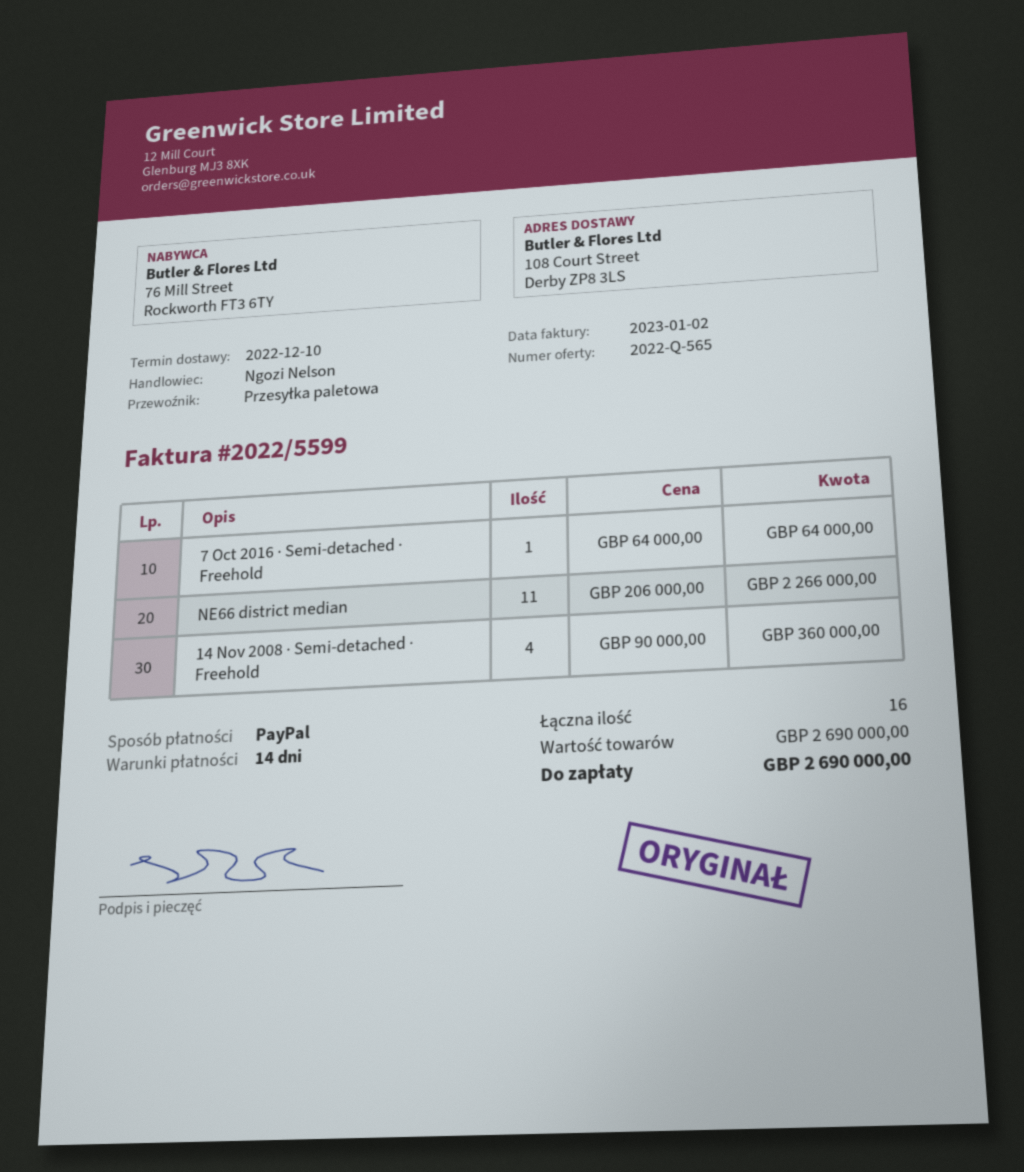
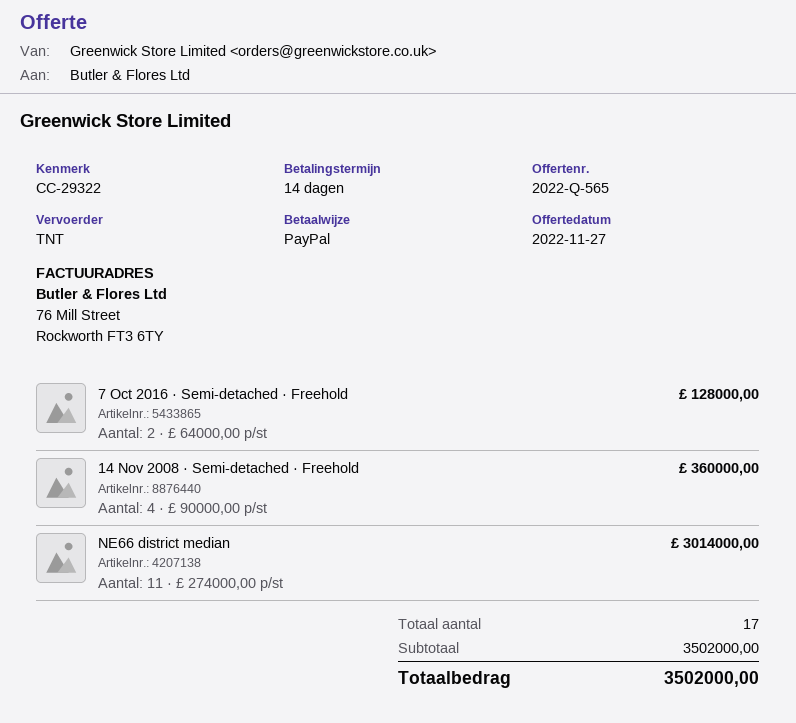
shipping method: pallet freight -> TNT
7 Oct 2016 · Semi-detached · Freehold: 1 x 64000.00 = 64000.00 -> 2 x 64000.00 = 128000.00
NE66 district median: 11 x 206000.00 = 2266000.00 -> 11 x 274000.00 = 3014000.00
total quantity: 16 -> 17
subtotal: 2690000.00 -> 3502000.00
total: 2690000.00 -> 3502000.00

